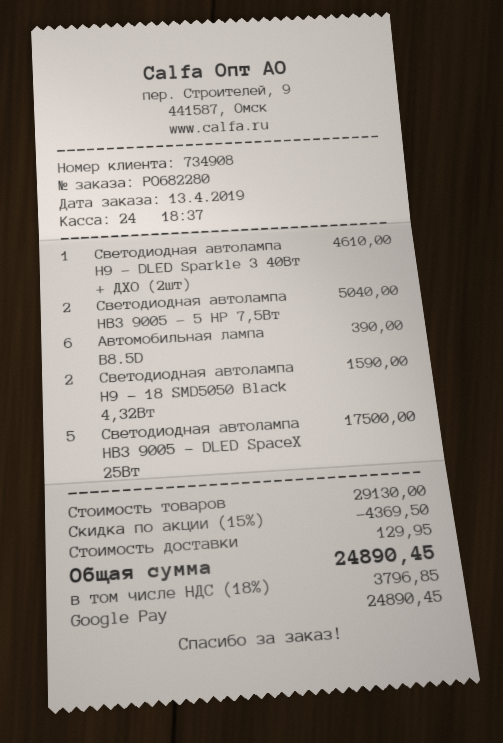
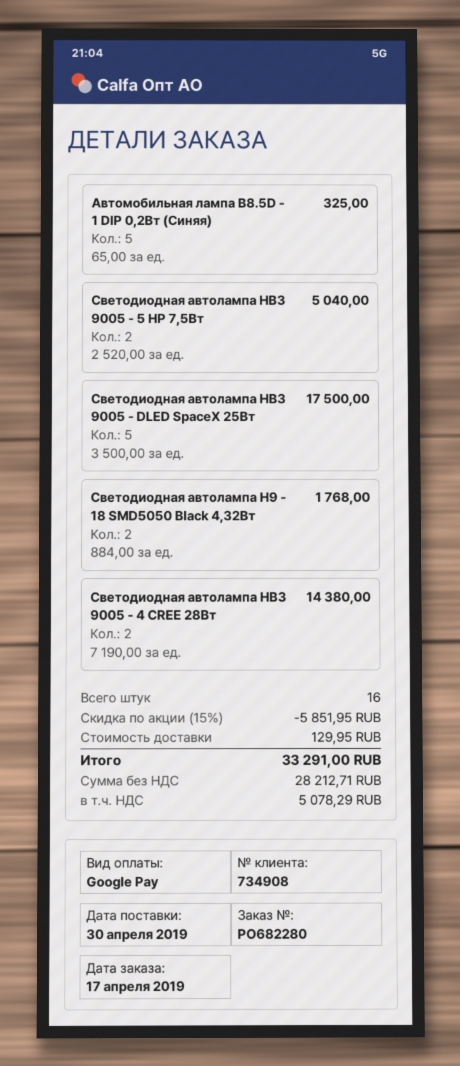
order date: 2019-04-13 -> 2019-04-17
Светодиодная автолампа Н9 - DLED Sparkle 3 40Вт + ДХО (2шт): 1 for 4610.00 -> none
Автомобильная лампа B8.5D: 6 for 390.00 -> 5 for 325.00
Светодиодная автолампа Н9 - 18 SMD5050 Black 4,32Вт: 2 for 1590.00 -> 2 for 1768.00
Светодиодная автолампа HB3 9005 - 4 CREE 28Вт: none -> 2 for 14380.00
discount: 15% = 4369.50 -> 15% = 5851.95
tax: 3796.85 -> 5078.29
total: 24890.45 -> 33291.00

